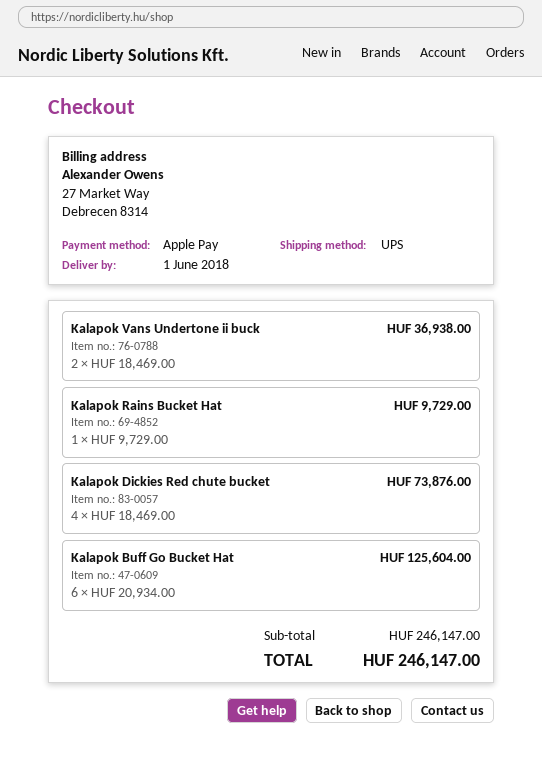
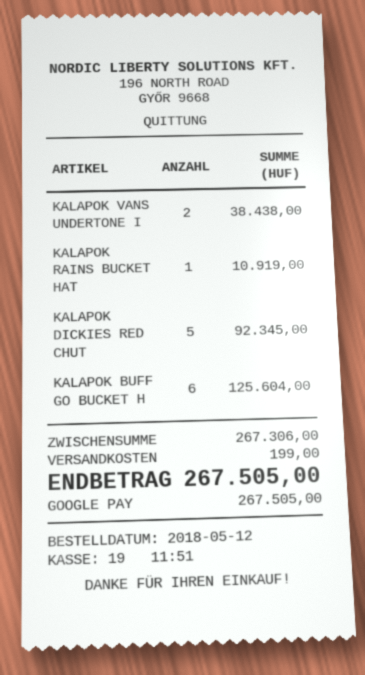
payment method: Apple Pay -> Google Pay
Kalapok Vans Undertone ii buck: 2 for 36938.00 -> 2 for 38438.00
Kalapok Rains Bucket Hat: 1 for 9729.00 -> 1 for 10919.00
Kalapok Dickies Red chute bucket: 4 for 73876.00 -> 5 for 92345.00
subtotal: 246147.00 -> 267306.00
shipping: none -> 199.00
total: 246147.00 -> 267505.00

